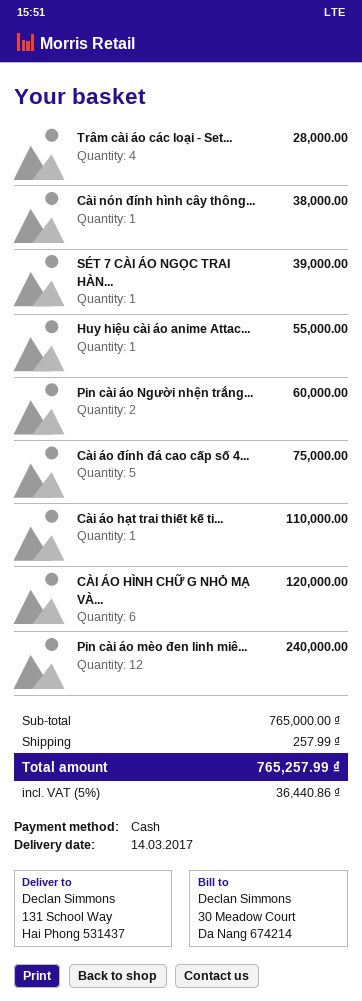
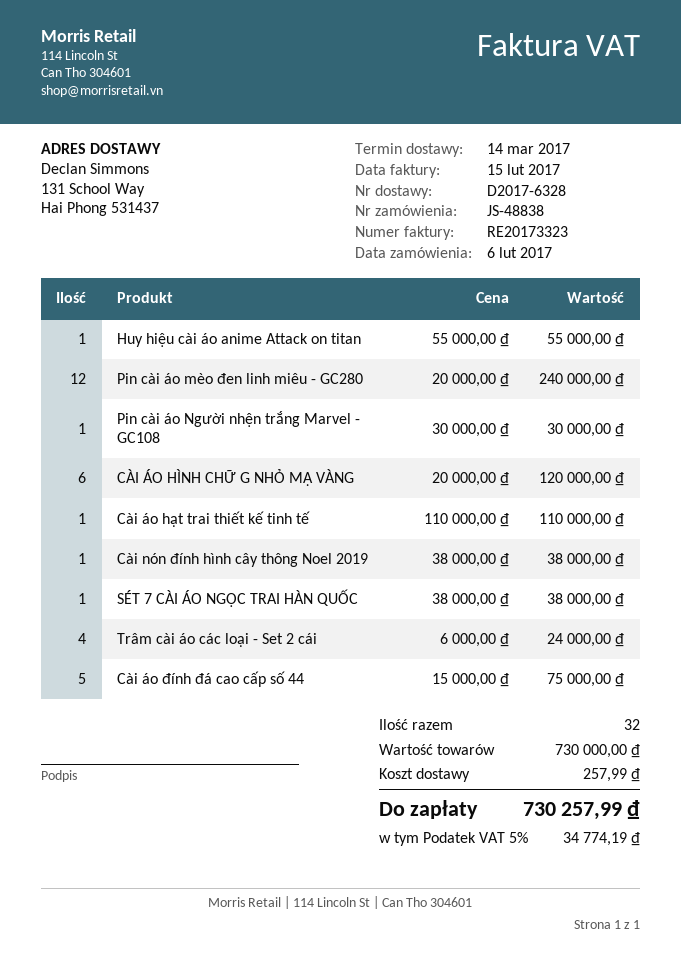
Trâm cài áo các loại - Set...: 4 for 28000.00 -> 4 for 24000.00
SÉT 7 CÀI ÁO NGỌC TRAI HÀN...: 1 for 39000.00 -> 1 for 38000.00
Pin cài áo Người nhện trắng...: 2 for 60000.00 -> 1 for 30000.00
subtotal: 765000.00 -> 730000.00
tax: 5% = 36440.86 -> 5% = 34774.19
total: 765257.99 -> 730257.99

